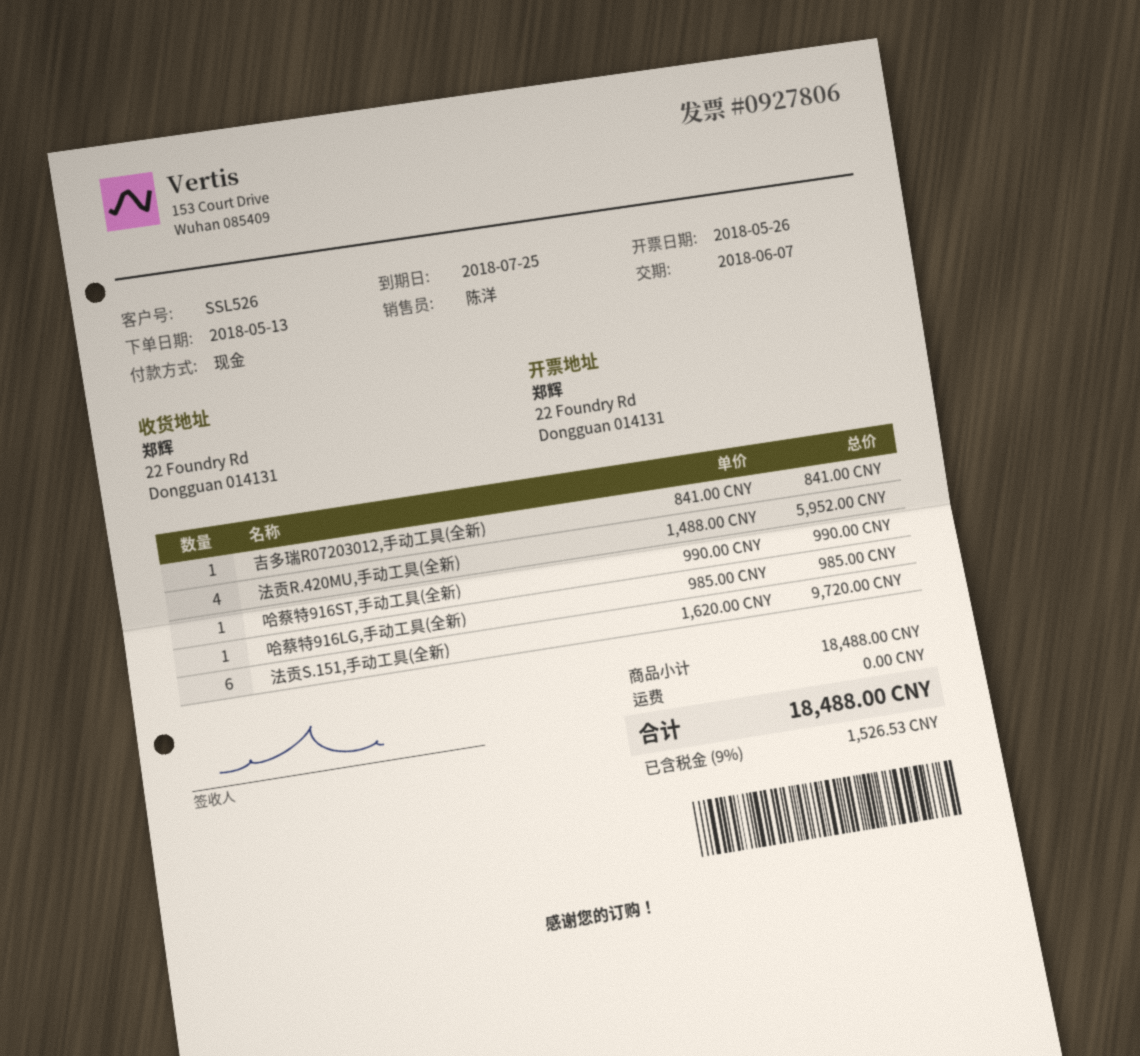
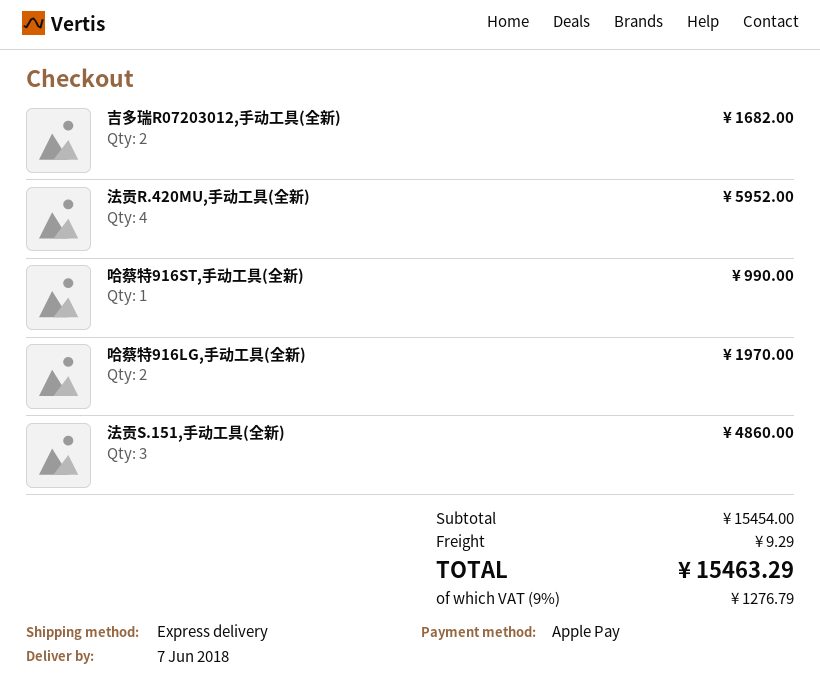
payment method: cash -> Apple Pay
吉多瑞R07203012,手动工具(全新): 1 for 841.00 -> 2 for 1682.00
哈蔡特916LG,手动工具(全新): 1 for 985.00 -> 2 for 1970.00
法贡S.151,手动工具(全新): 6 for 9720.00 -> 3 for 4860.00
subtotal: 18488.00 -> 15454.00
shipping: 0.00 -> 9.29
tax: 9% = 1526.53 -> 9% = 1276.79
total: 18488.00 -> 15463.29

